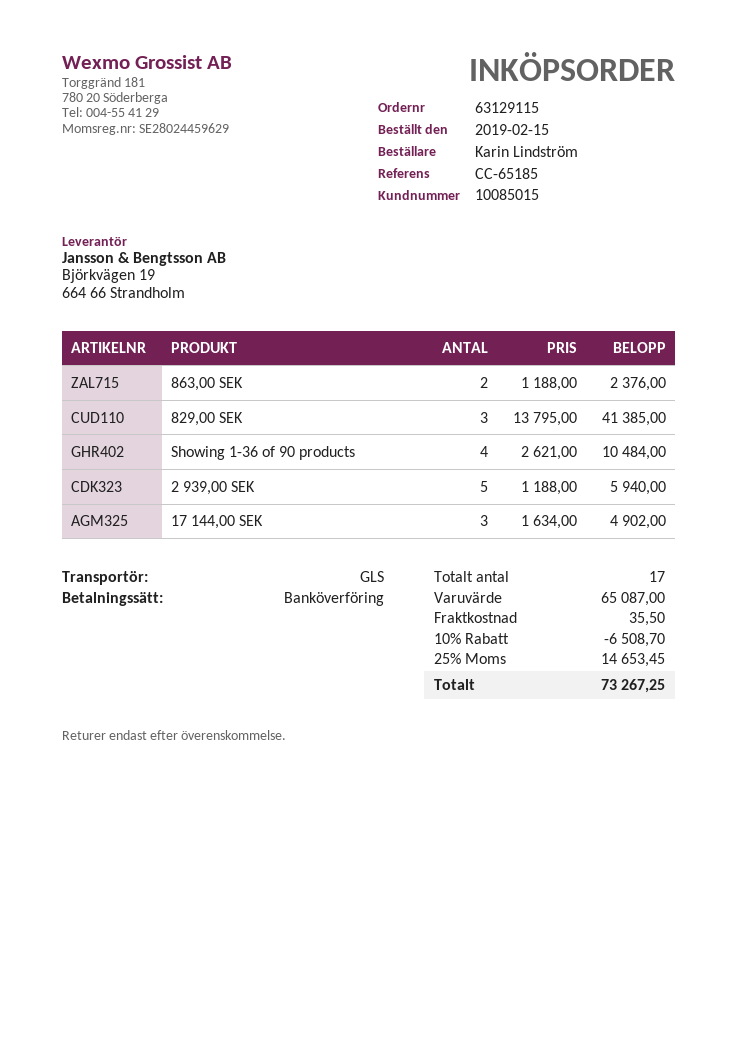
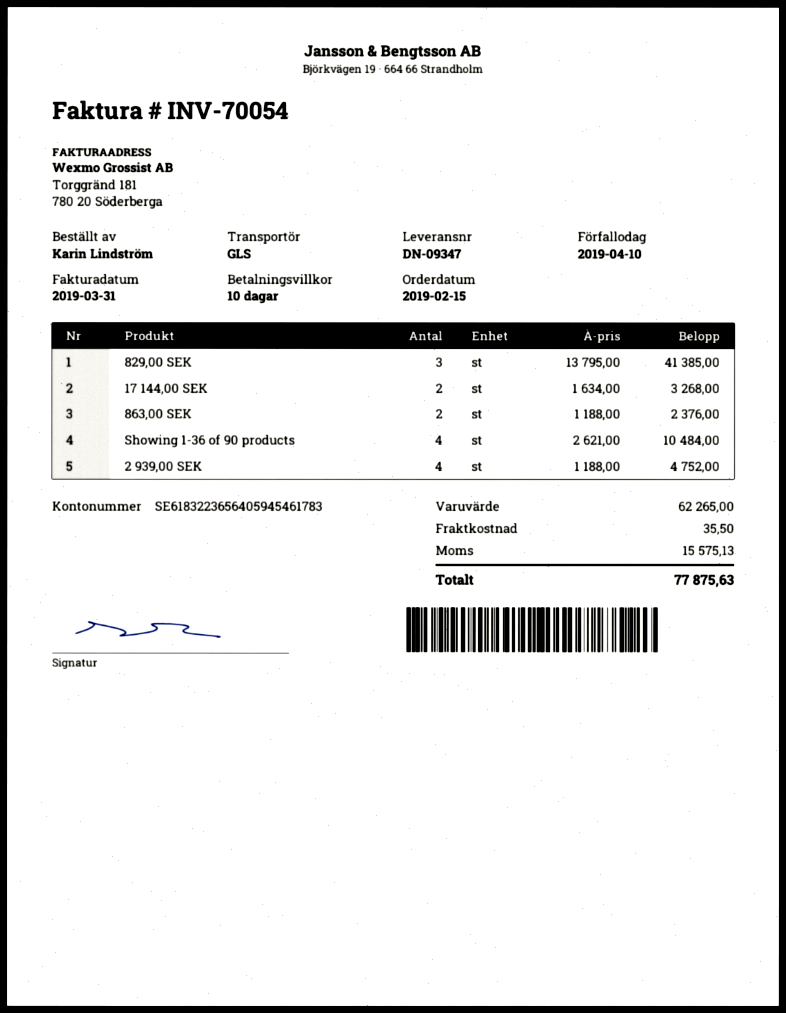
2 939,00 SEK: 5 x 1188.00 = 5940.00 -> 4 x 1188.00 = 4752.00
17 144,00 SEK: 3 x 1634.00 = 4902.00 -> 2 x 1634.00 = 3268.00
subtotal: 65087.00 -> 62265.00
discount: 10% = 6508.70 -> none
tax: 14653.45 -> 15575.13
total: 73267.25 -> 77875.63

